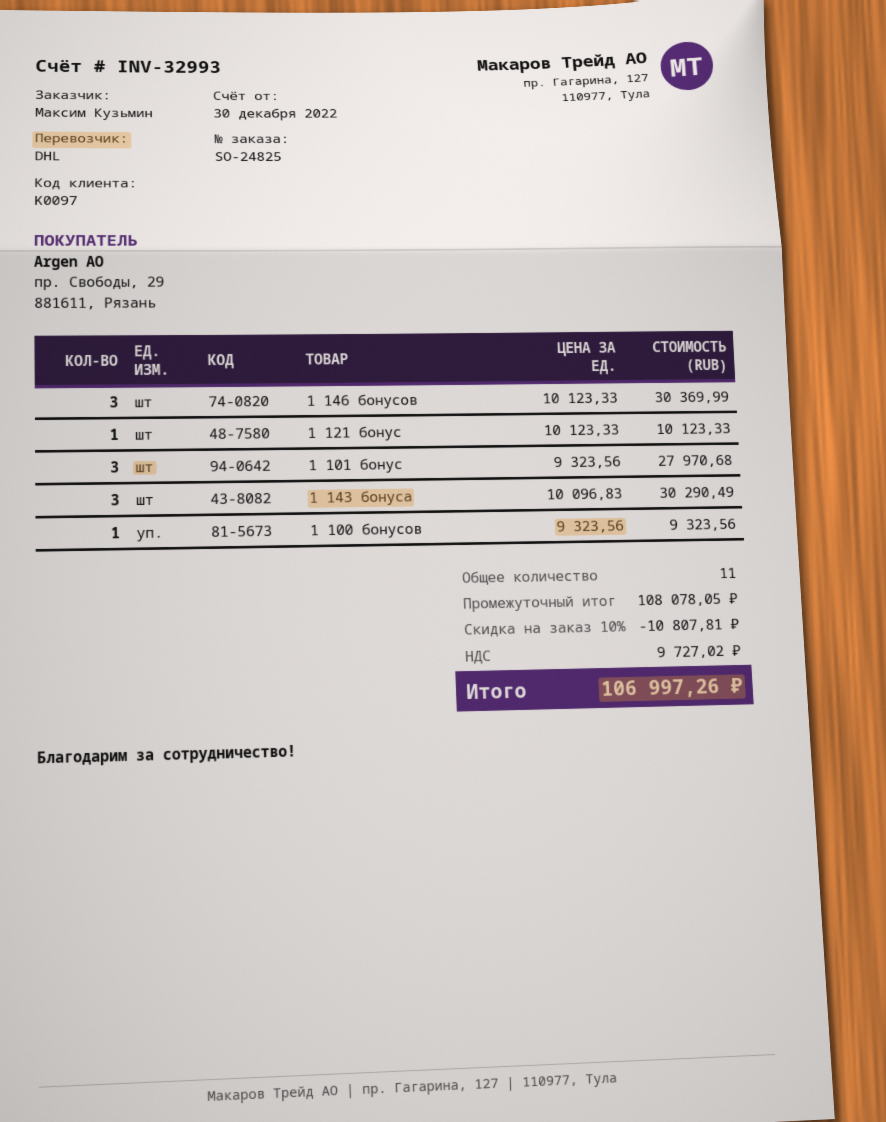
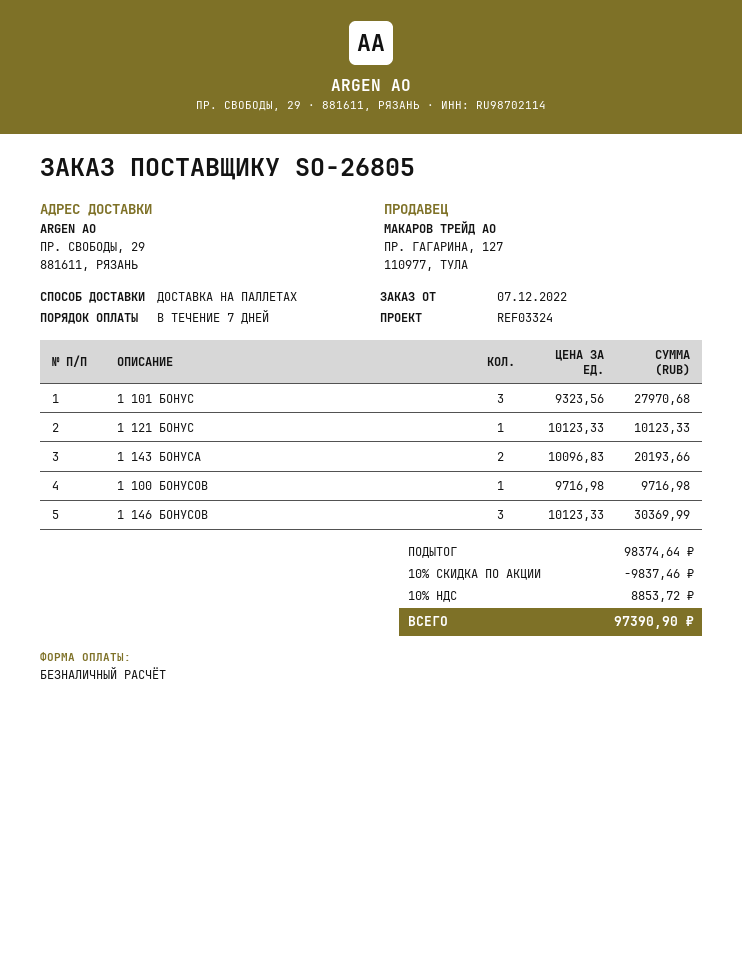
order number: SO-24825 -> SO-26805
shipping method: DHL -> pallet freight
1 143 бонуса: 3 x 10096.83 = 30290.49 -> 2 x 10096.83 = 20193.66
1 100 бонусов: 1 x 9323.56 = 9323.56 -> 1 x 9716.98 = 9716.98
subtotal: 108078.05 -> 98374.64
discount: 10% = 10807.81 -> 10% = 9837.46
tax: 9727.02 -> 8853.72
total: 106997.26 -> 97390.90

